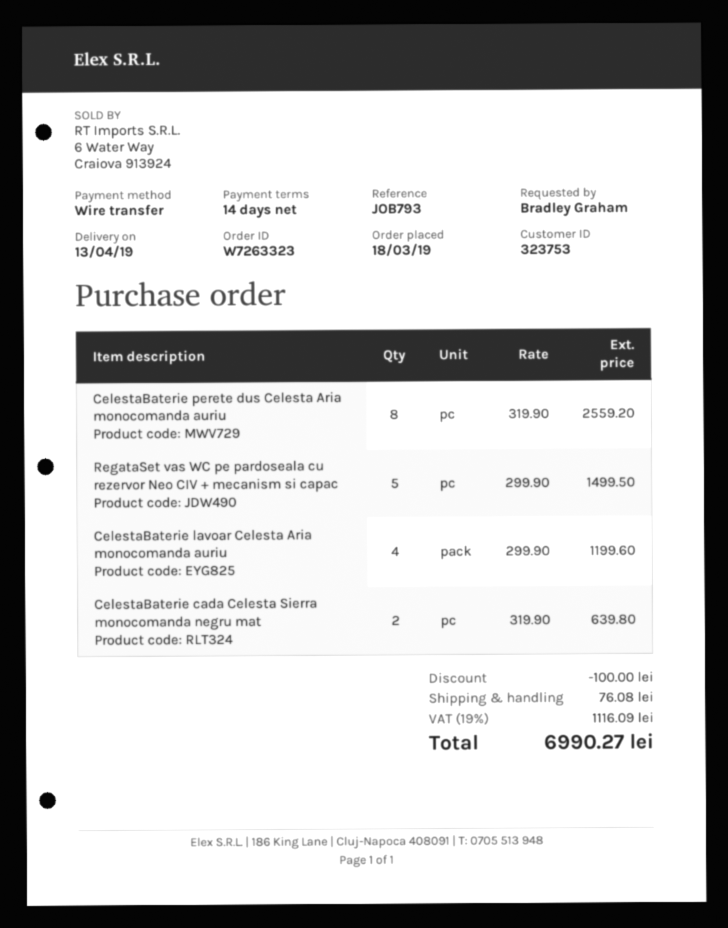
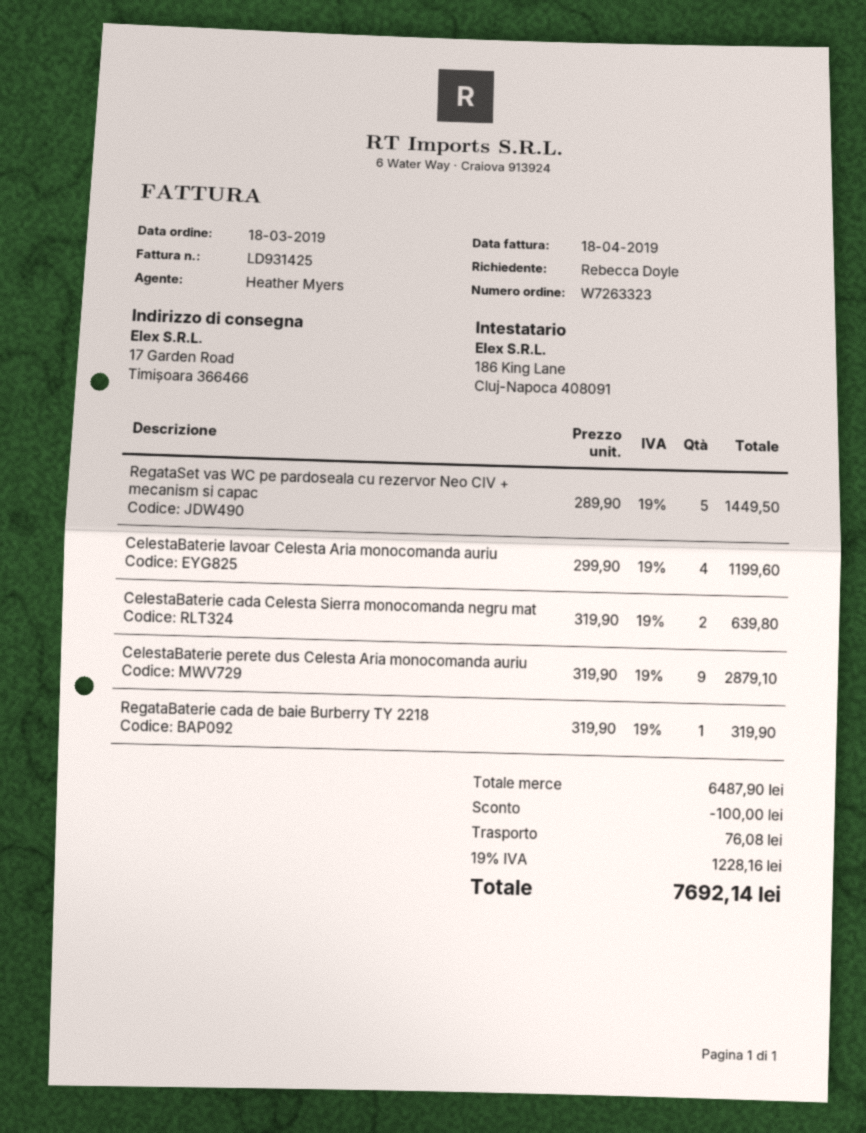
ordered by: Bradley Graham -> Rebecca Doyle
CelestaBaterie perete dus Celesta Aria monocomanda auriu: 8 x 319.90 = 2559.20 -> 9 x 319.90 = 2879.10
RegataSet vas WC pe pardoseala cu rezervor Neo CIV + mecanism si capac: 5 x 299.90 = 1499.50 -> 5 x 289.90 = 1449.50
RegataBaterie cada de baie Burberry TY 2218: none -> 1 x 319.90 = 319.90
tax: 19% = 1116.09 -> 19% = 1228.16
total: 6990.27 -> 7692.14

